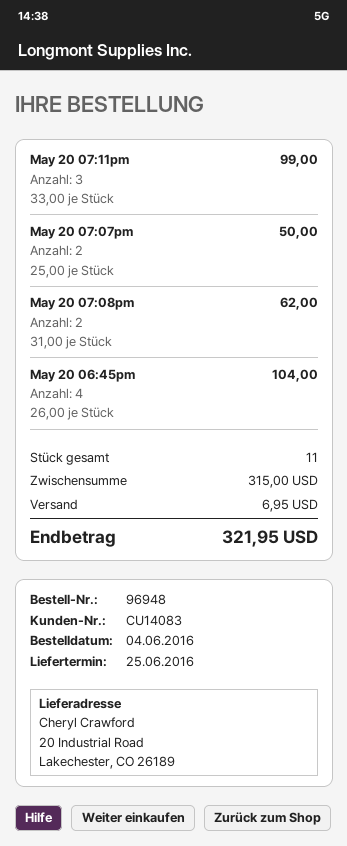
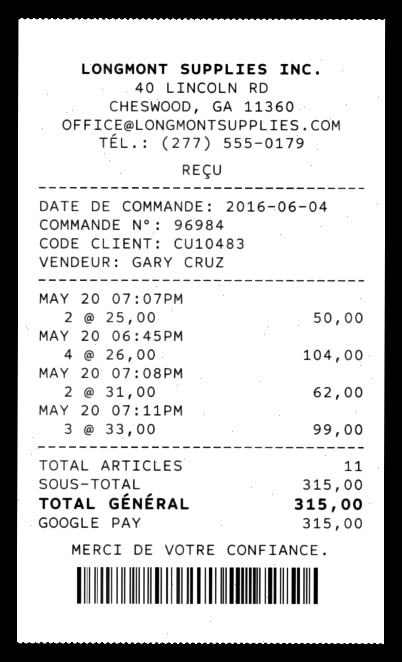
order number: 96948 -> 96984
customer number: CU14083 -> CU10483
shipping: 6.95 -> none
total: 321.95 -> 315.00

